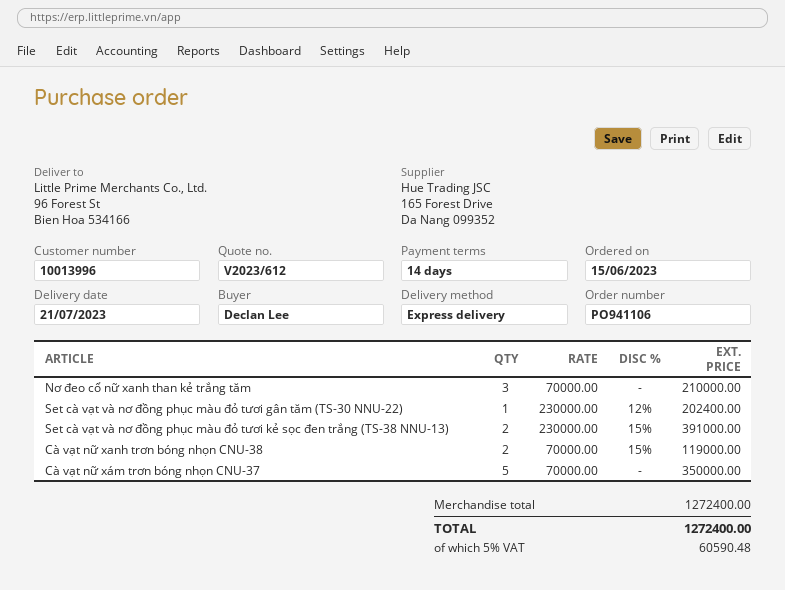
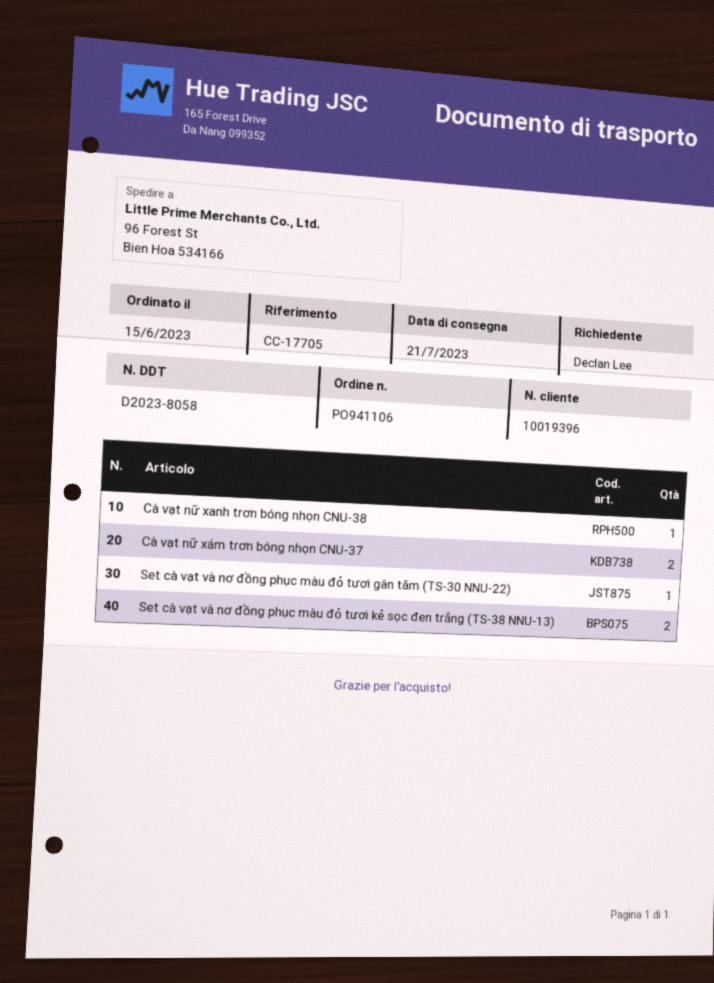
customer number: 10013996 -> 10019396
Nơ đeo cổ nữ xanh than kẻ trắng tăm: 3 -> none
Cà vạt nữ xanh trơn bóng nhọn CNU-38: 2 -> 1
Cà vạt nữ xám trơn bóng nhọn CNU-37: 5 -> 2

